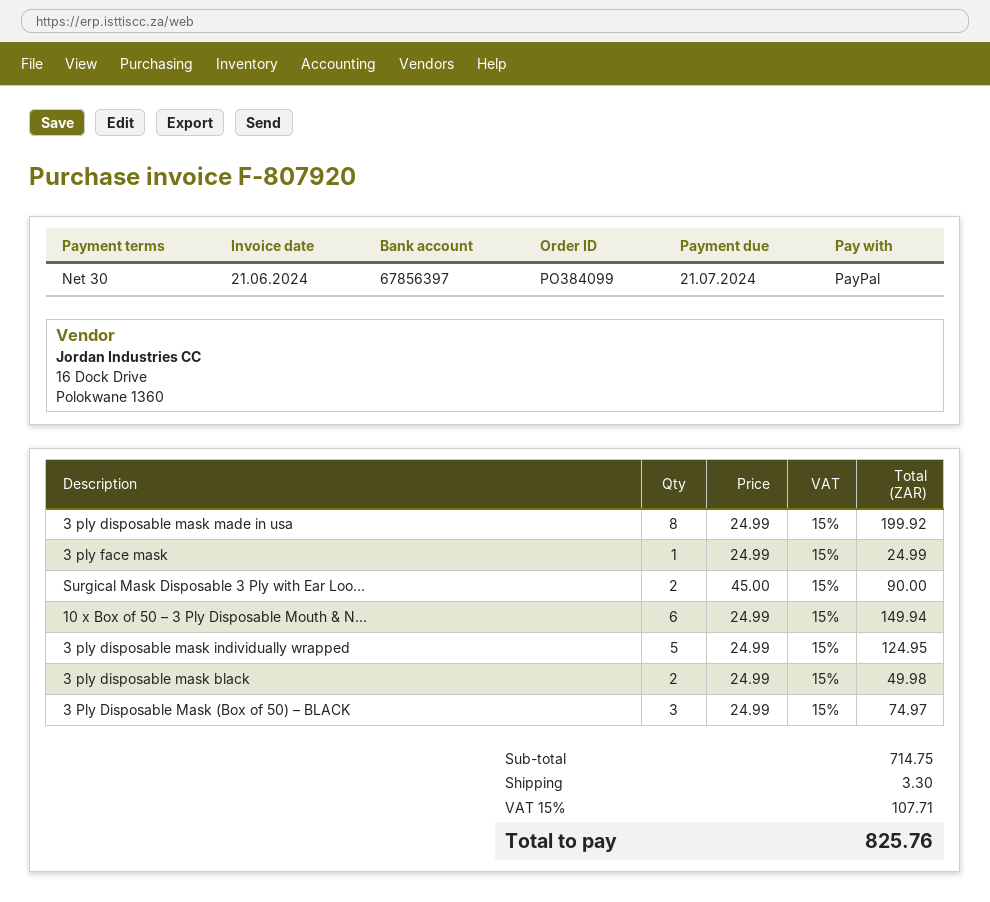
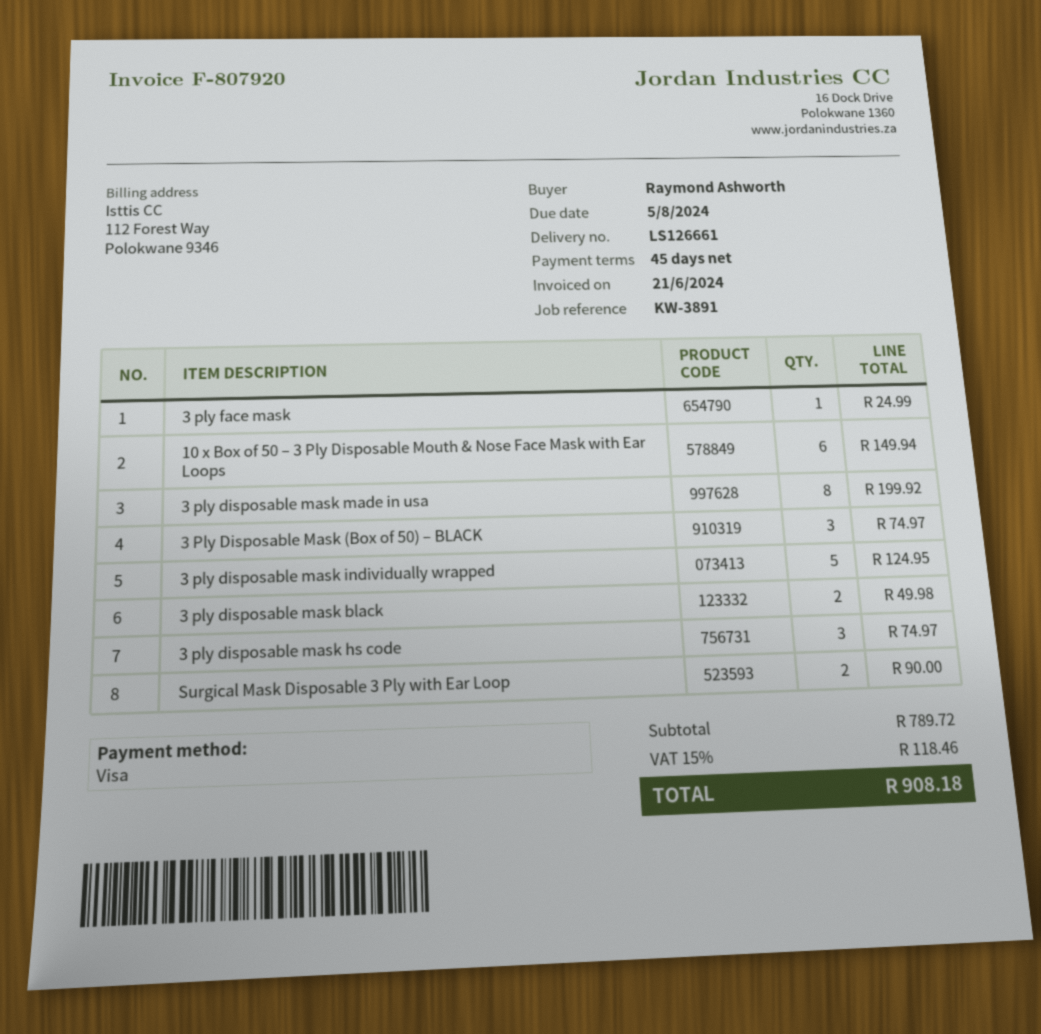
payment terms: 30 days -> 45 days
due date: 2024-07-21 -> 2024-08-05
payment method: PayPal -> Visa
3 ply disposable mask hs code: none -> 3 for 74.97
subtotal: 714.75 -> 789.72
shipping: 3.30 -> none
tax: 15% = 107.71 -> 15% = 118.46
total: 825.76 -> 908.18

